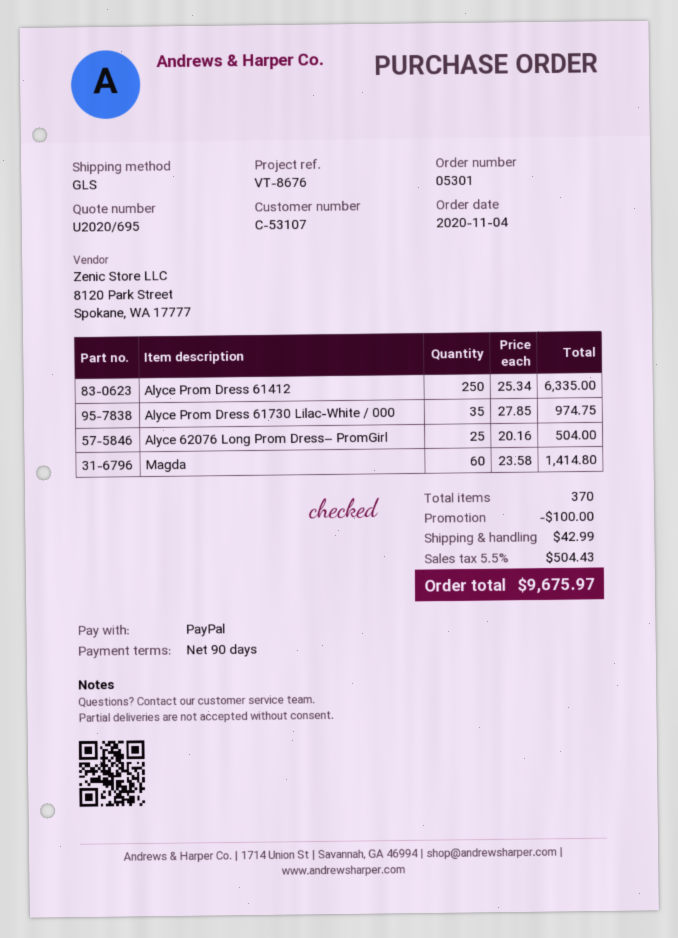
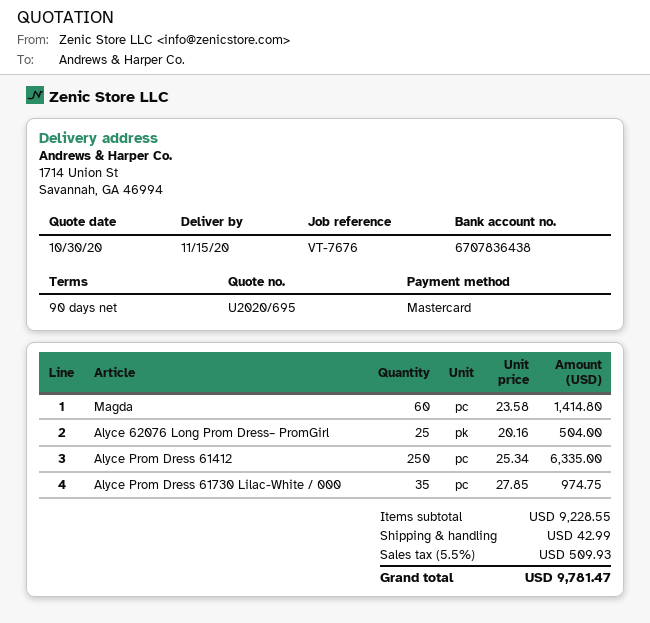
reference: VT-8676 -> VT-7676
payment method: PayPal -> Mastercard
discount: 100.00 -> none
tax: 5.5% = 504.43 -> 5.5% = 509.93
total: 9675.97 -> 9781.47

